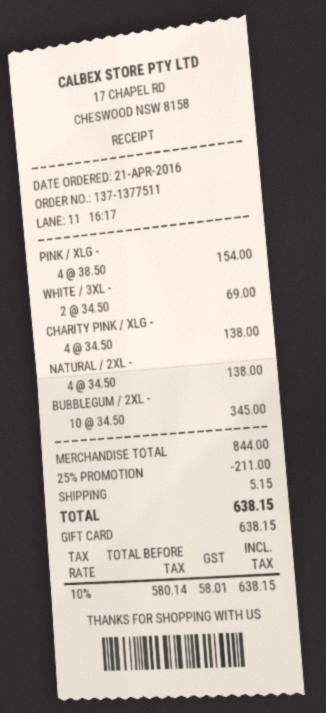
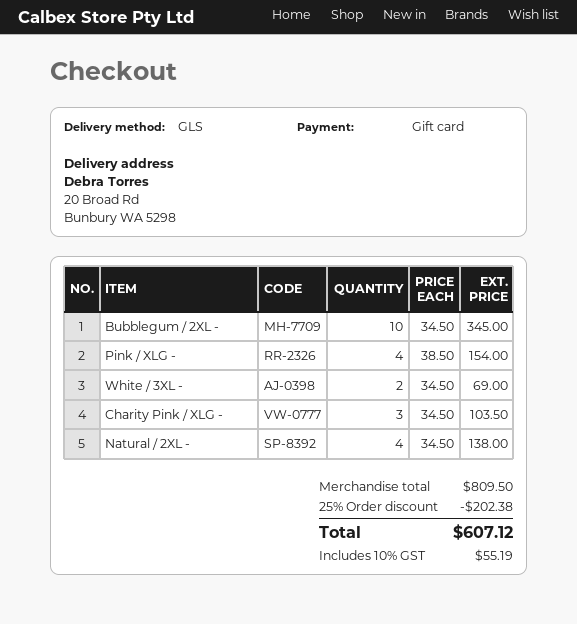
CHARITY PINK / XLG -: 4 x 34.50 = 138.00 -> 3 x 34.50 = 103.50
subtotal: 844.00 -> 809.50
discount: 25% = 211.00 -> 25% = 202.38
shipping: 5.15 -> none
tax: 10% = 58.01 -> 10% = 55.19
total: 638.15 -> 607.12

